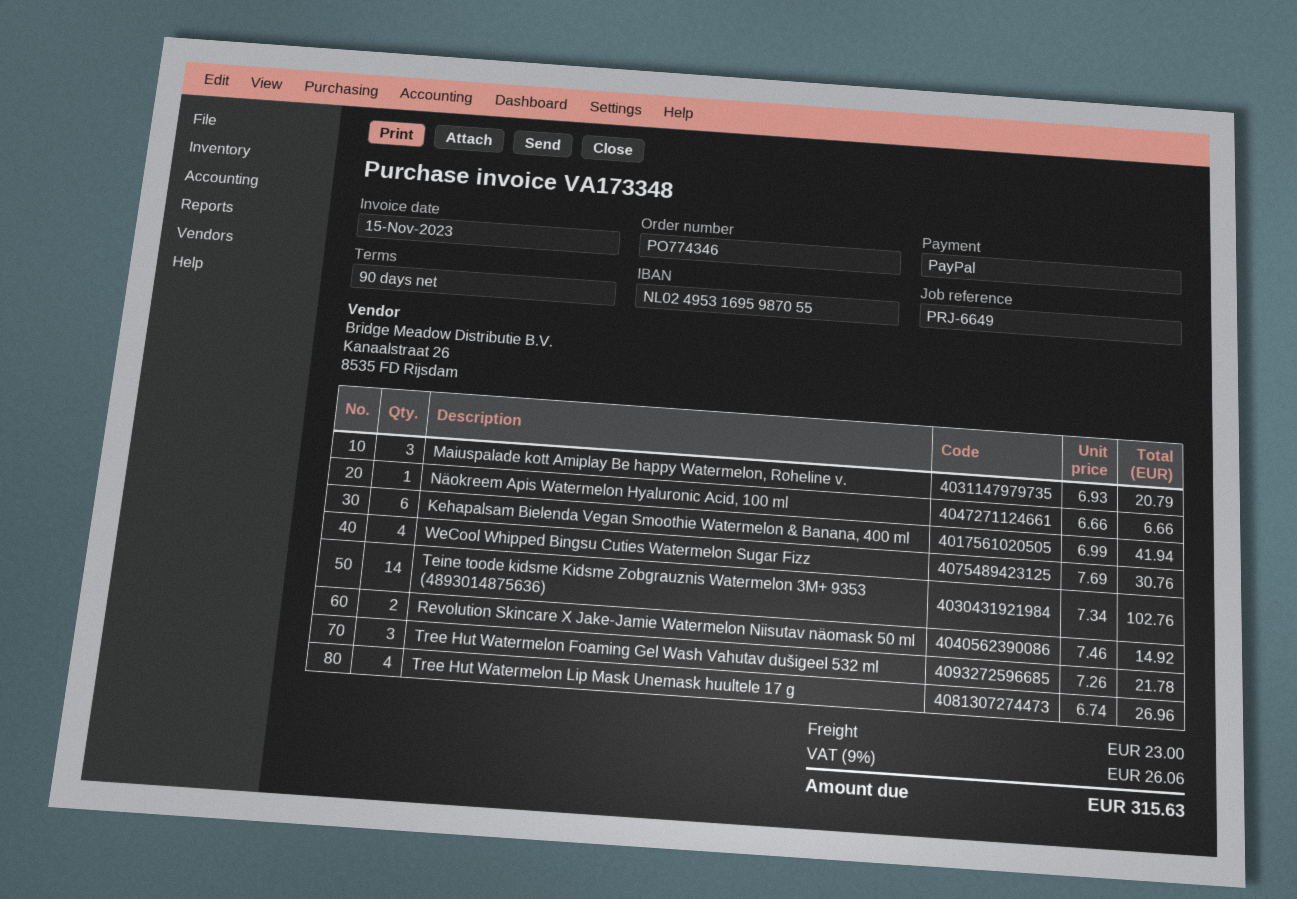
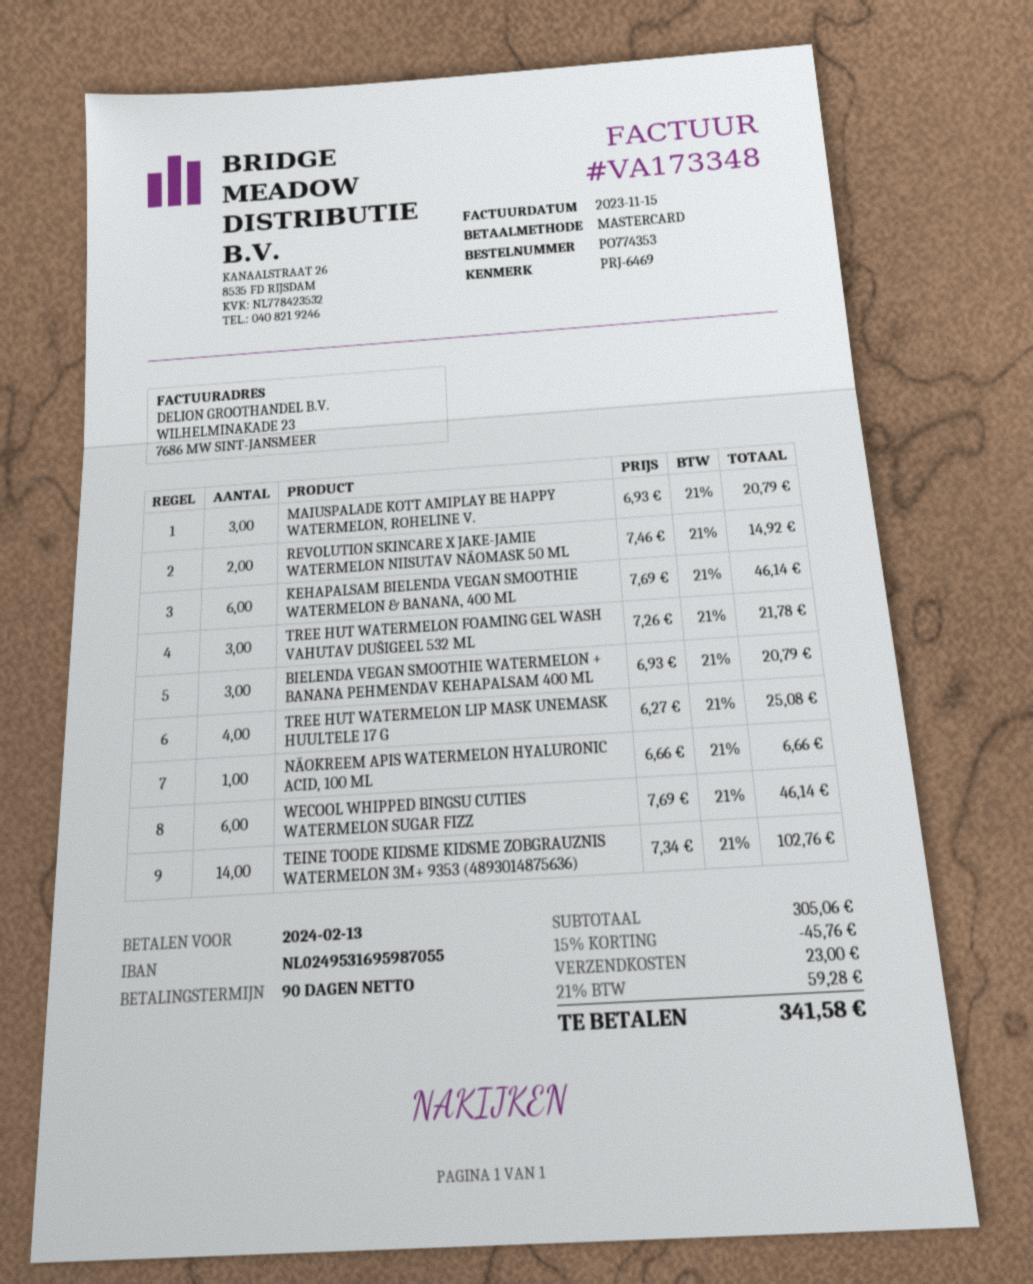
order number: PO774346 -> PO774353
reference: PRJ-6649 -> PRJ-6469
payment method: PayPal -> Mastercard
Kehapalsam Bielenda Vegan Smoothie Watermelon & Banana, 400 ml: 6 x 6.99 = 41.94 -> 6 x 7.69 = 46.14
WeCool Whipped Bingsu Cuties Watermelon Sugar Fizz: 4 x 7.69 = 30.76 -> 6 x 7.69 = 46.14
Tree Hut Watermelon Lip Mask Unemask huultele 17 g: 4 x 6.74 = 26.96 -> 4 x 6.27 = 25.08
BIELENDA VEGAN SMOOTHIE WATERMELON + BANANA PEHMENDAV KEHAPALSAM 400 ML: none -> 3 x 6.93 = 20.79
discount: none -> 15% = 45.76
tax: 9% = 26.06 -> 21% = 59.28
total: 315.63 -> 341.58

